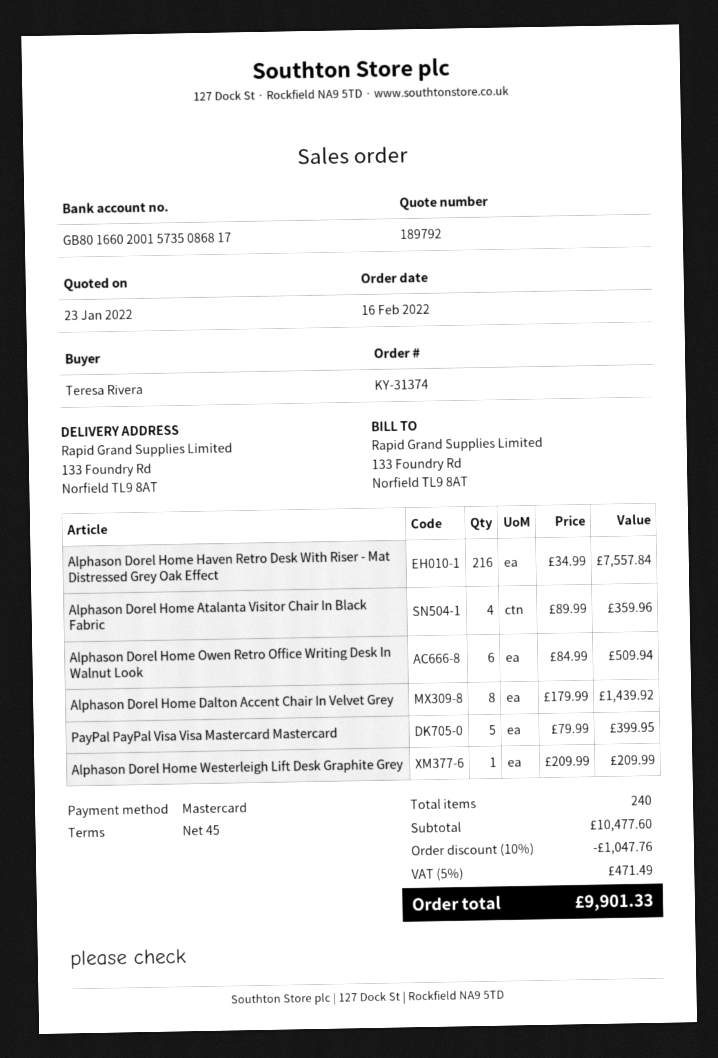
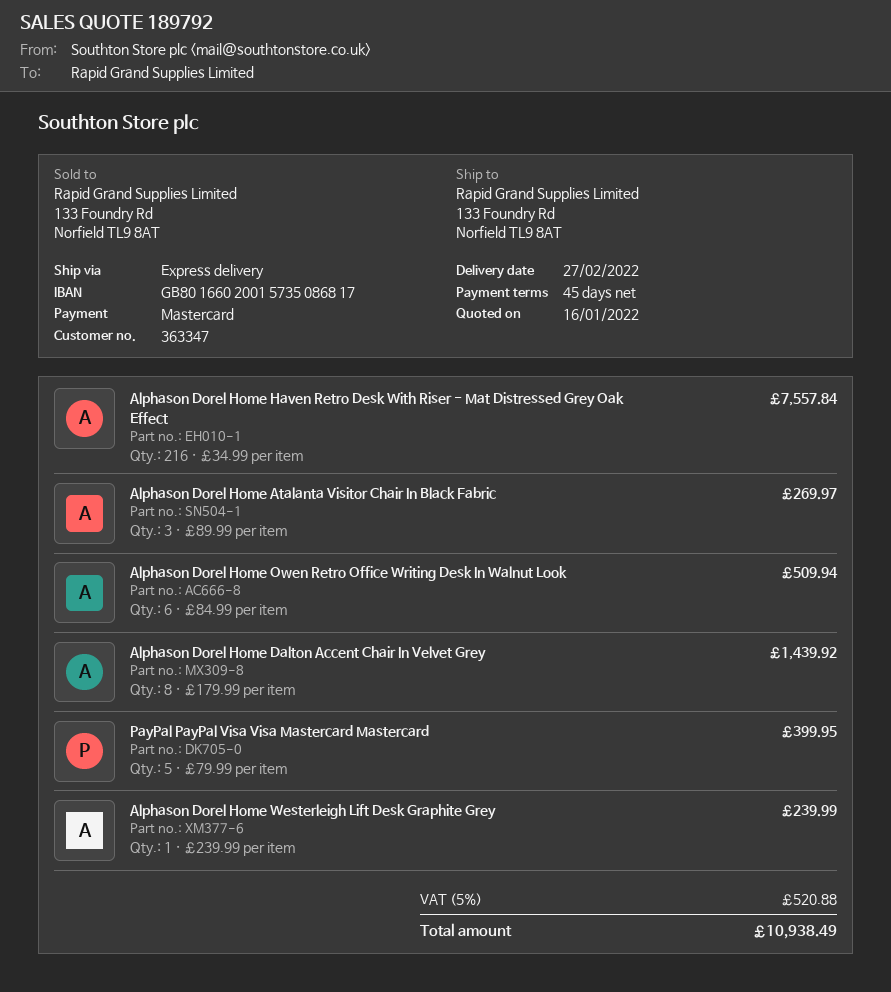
quote date: 2022-01-23 -> 2022-01-16
Alphason Dorel Home Atalanta Visitor Chair In Black Fabric: 4 x 89.99 = 359.96 -> 3 x 89.99 = 269.97
Alphason Dorel Home Westerleigh Lift Desk Graphite Grey: 1 x 209.99 = 209.99 -> 1 x 239.99 = 239.99
discount: 10% = 1047.76 -> none
tax: 5% = 471.49 -> 5% = 520.88
total: 9901.33 -> 10938.49

